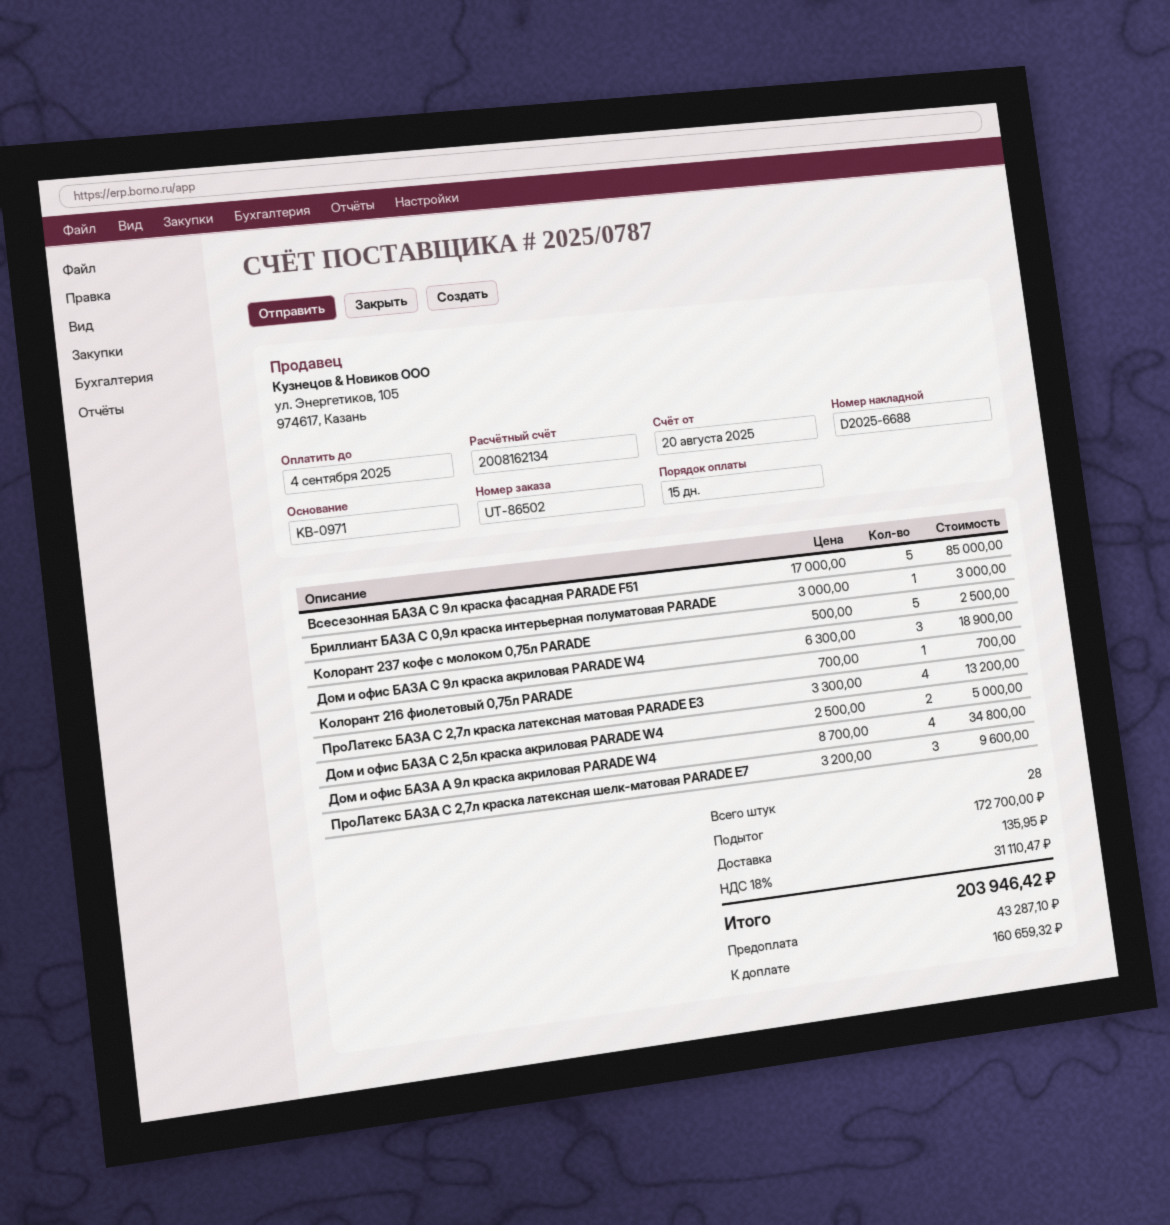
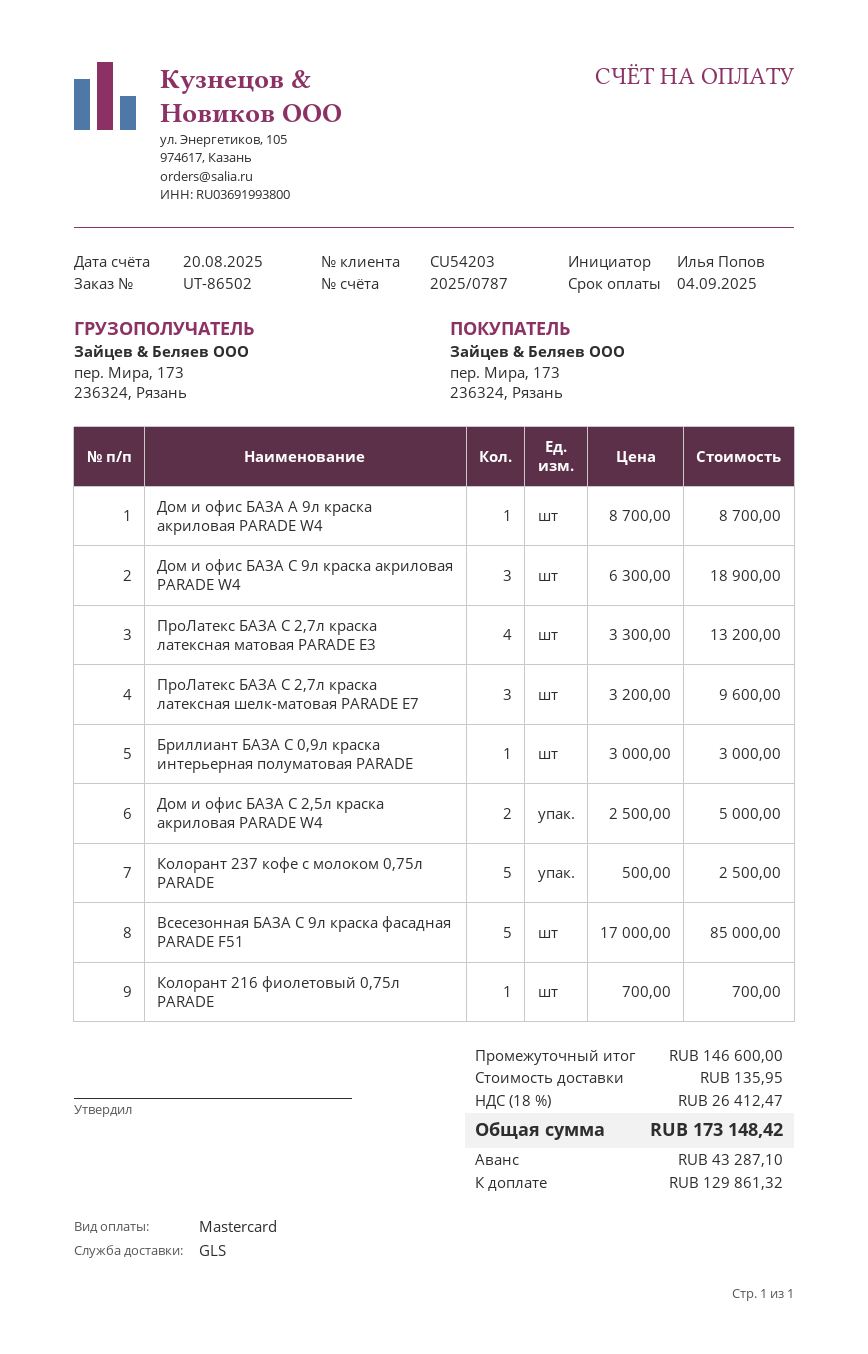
Дом и офис БАЗА А 9л краска акриловая PARADE W4: 4 x 8700.00 = 34800.00 -> 1 x 8700.00 = 8700.00
subtotal: 172700.00 -> 146600.00
tax: 18% = 31110.47 -> 18% = 26412.47
total: 203946.42 -> 173148.42
balance: 160659.32 -> 129861.32

